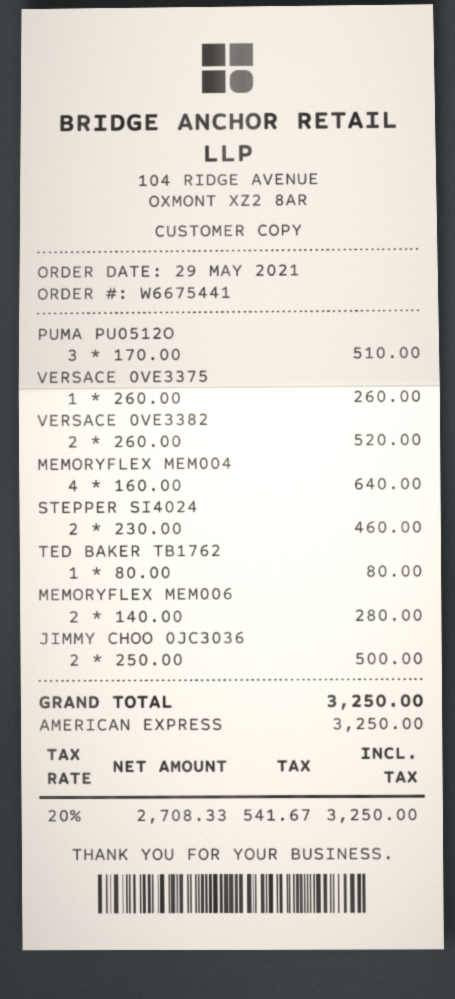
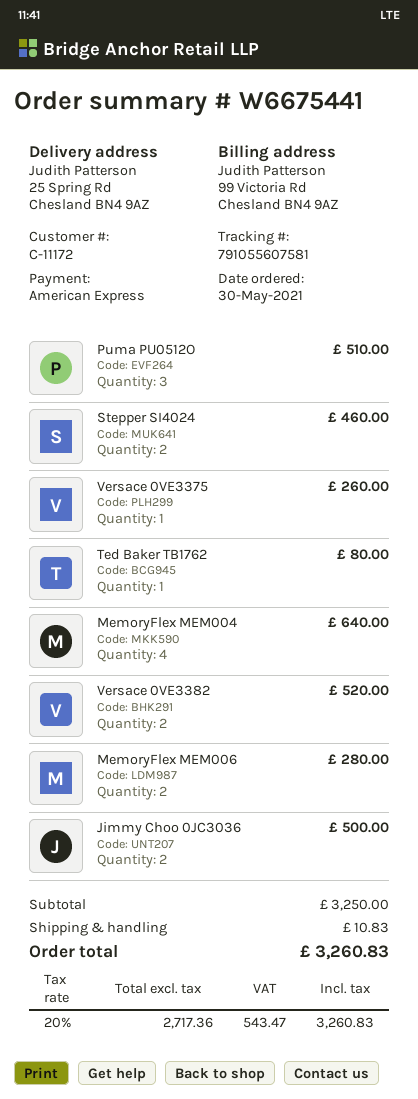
order date: 2021-05-29 -> 2021-05-30
shipping: none -> 10.83
net: 2708.33 -> 2717.36
tax: 20% = 541.67 -> 20% = 543.47
total: 3250.00 -> 3260.83

